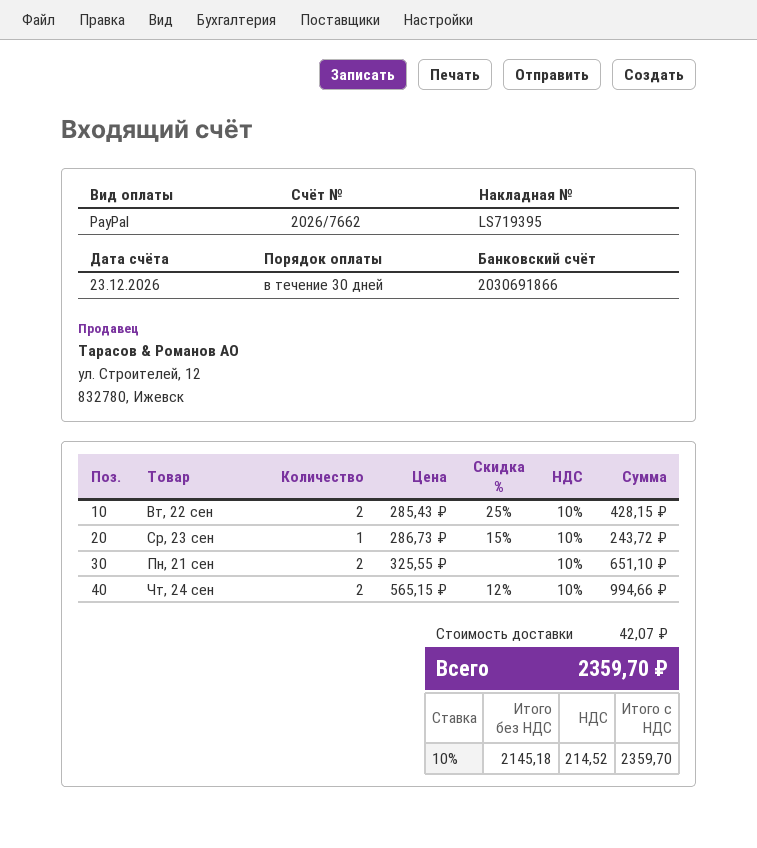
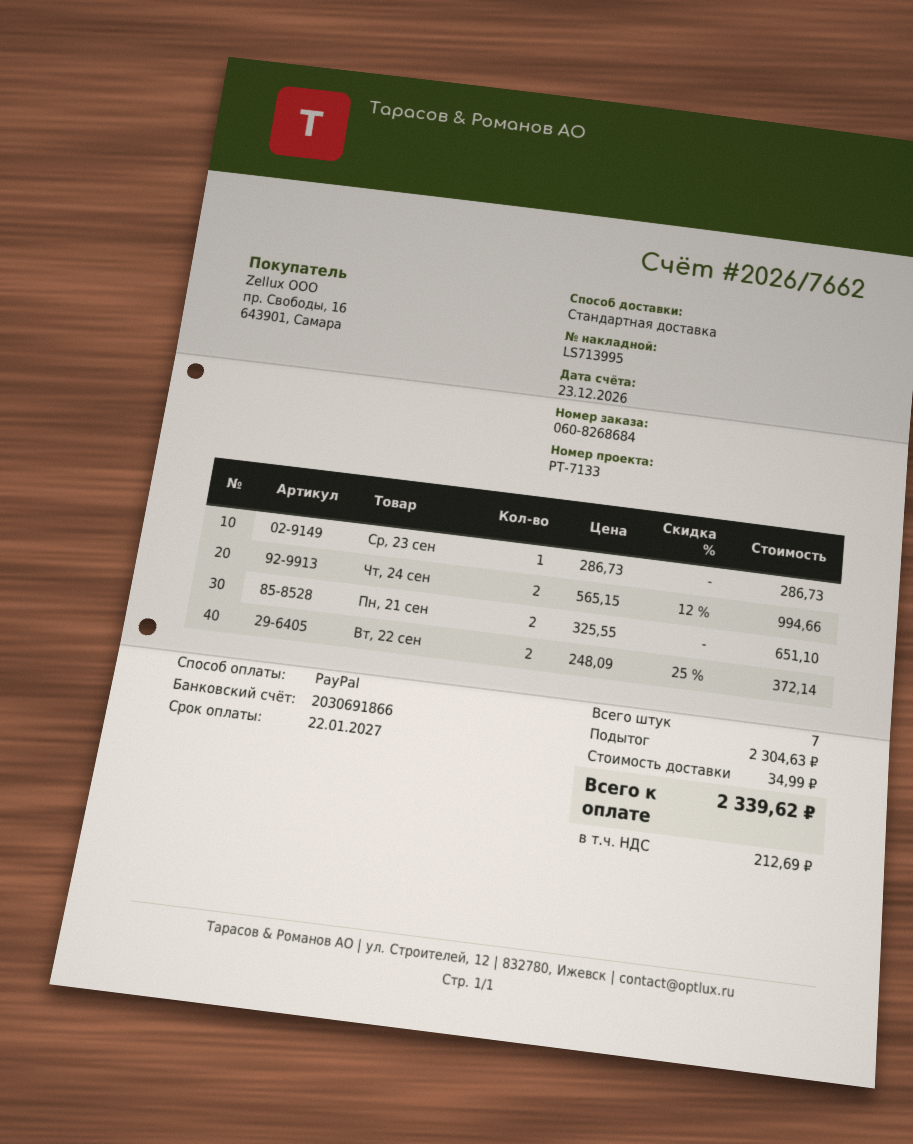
delivery note number: LS719395 -> LS713995
Вт, 22 сен: 2 x 285.43 - 25% = 428.15 -> 2 x 248.09 - 25% = 372.14
Ср, 23 сен: 1 x 286.73 - 15% = 243.72 -> 1 x 286.73 = 286.73
shipping: 42.07 -> 34.99
tax: 214.52 -> 212.69
total: 2359.70 -> 2339.62

